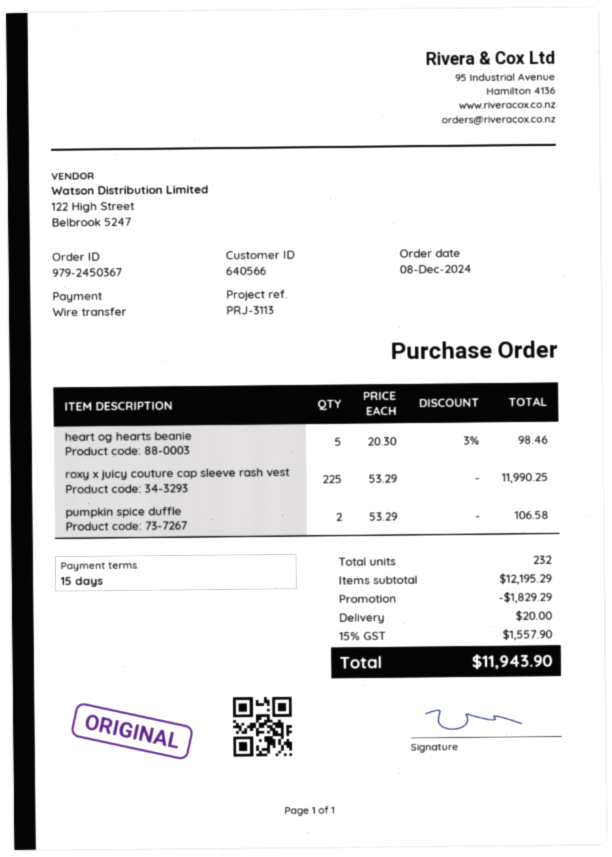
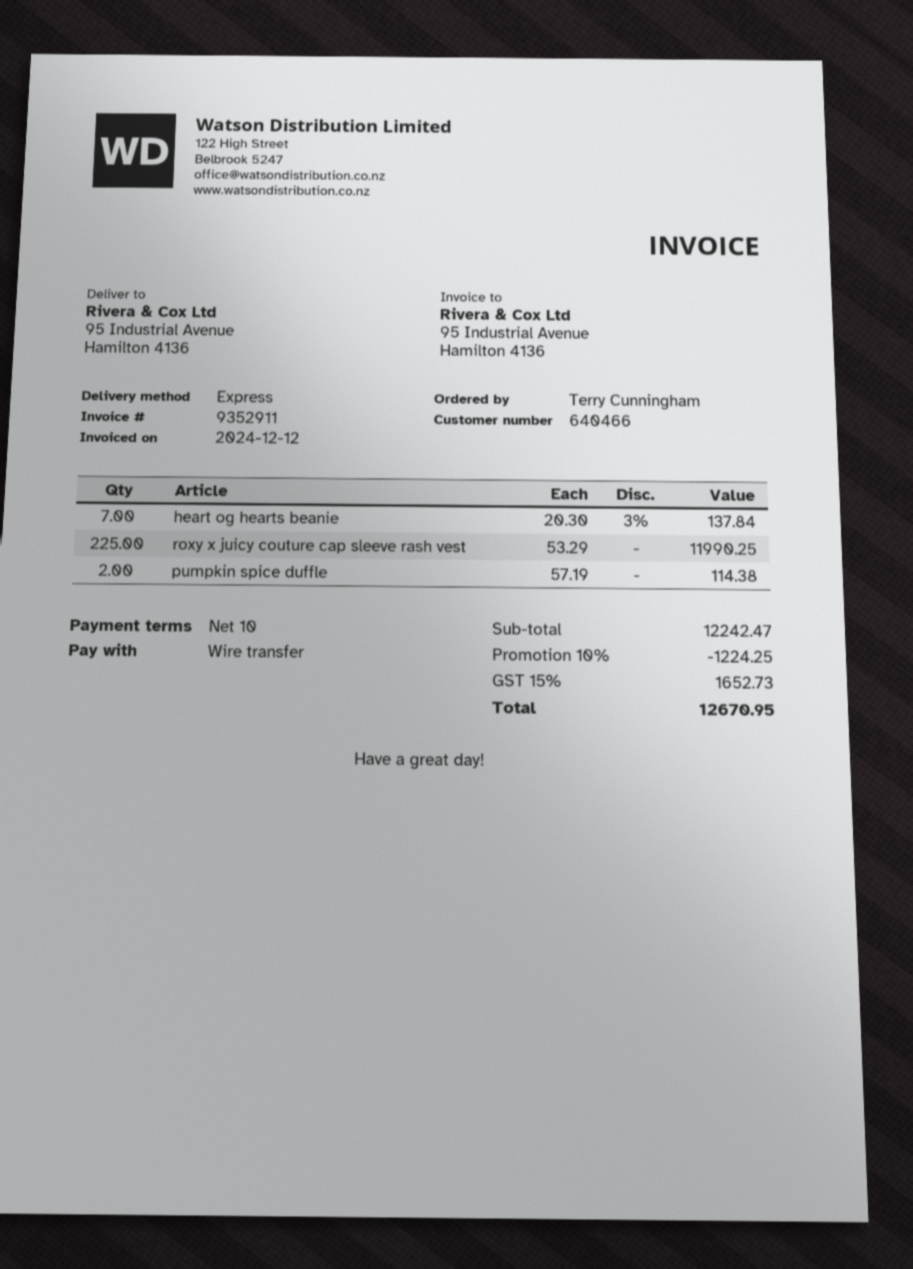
payment terms: 15 days -> 10 days
customer number: 640566 -> 640466
heart og hearts beanie: 5 x 20.30 - 3% = 98.46 -> 7 x 20.30 - 3% = 137.84
pumpkin spice duffle: 2 x 53.29 = 106.58 -> 2 x 57.19 = 114.38
subtotal: 12195.29 -> 12242.47
discount: 1829.29 -> 1224.25
shipping: 20.00 -> none
tax: 15% = 1557.90 -> 15% = 1652.73
total: 11943.90 -> 12670.95

